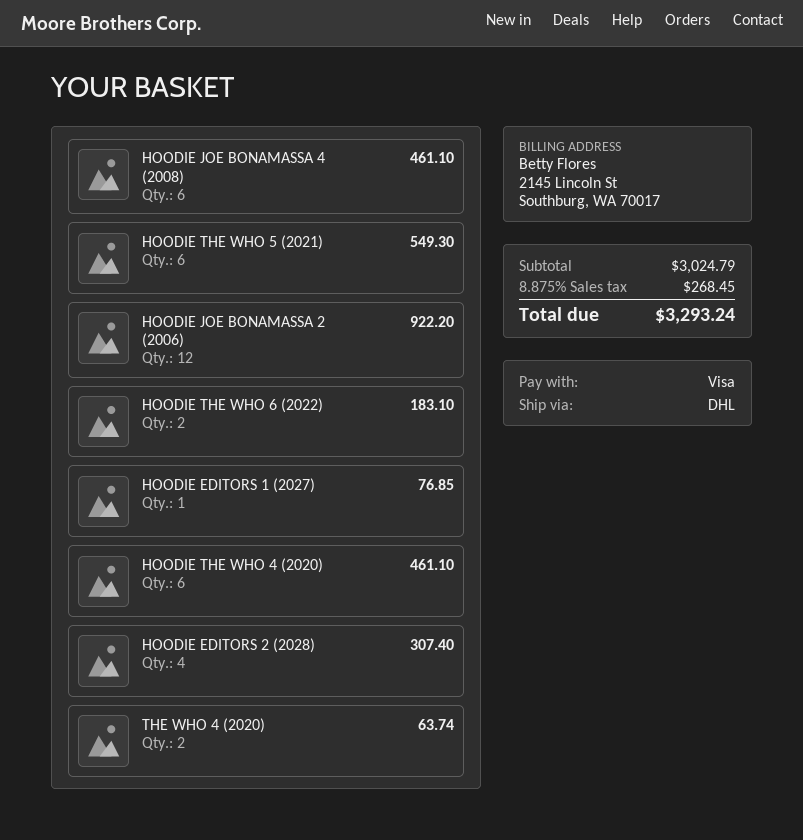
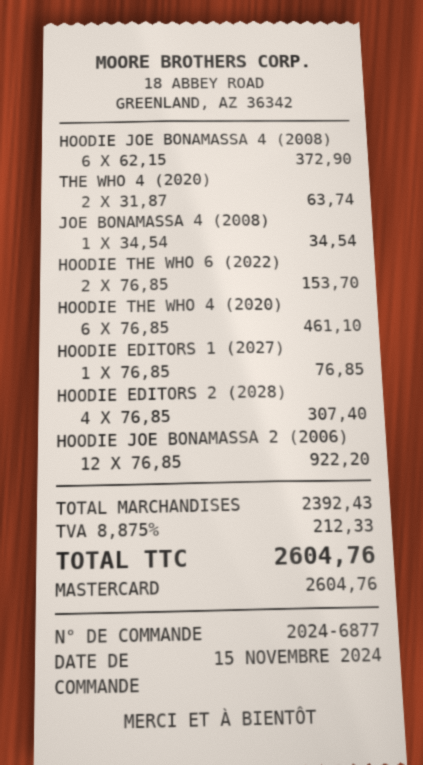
payment method: Visa -> Mastercard
HOODIE JOE BONAMASSA 4 (2008): 6 for 461.10 -> 6 for 372.90
HOODIE THE WHO 5 (2021): 6 for 549.30 -> none
HOODIE THE WHO 6 (2022): 2 for 183.10 -> 2 for 153.70
JOE BONAMASSA 4 (2008): none -> 1 for 34.54
subtotal: 3024.79 -> 2392.43
tax: 8.875% = 268.45 -> 8.875% = 212.33
total: 3293.24 -> 2604.76

